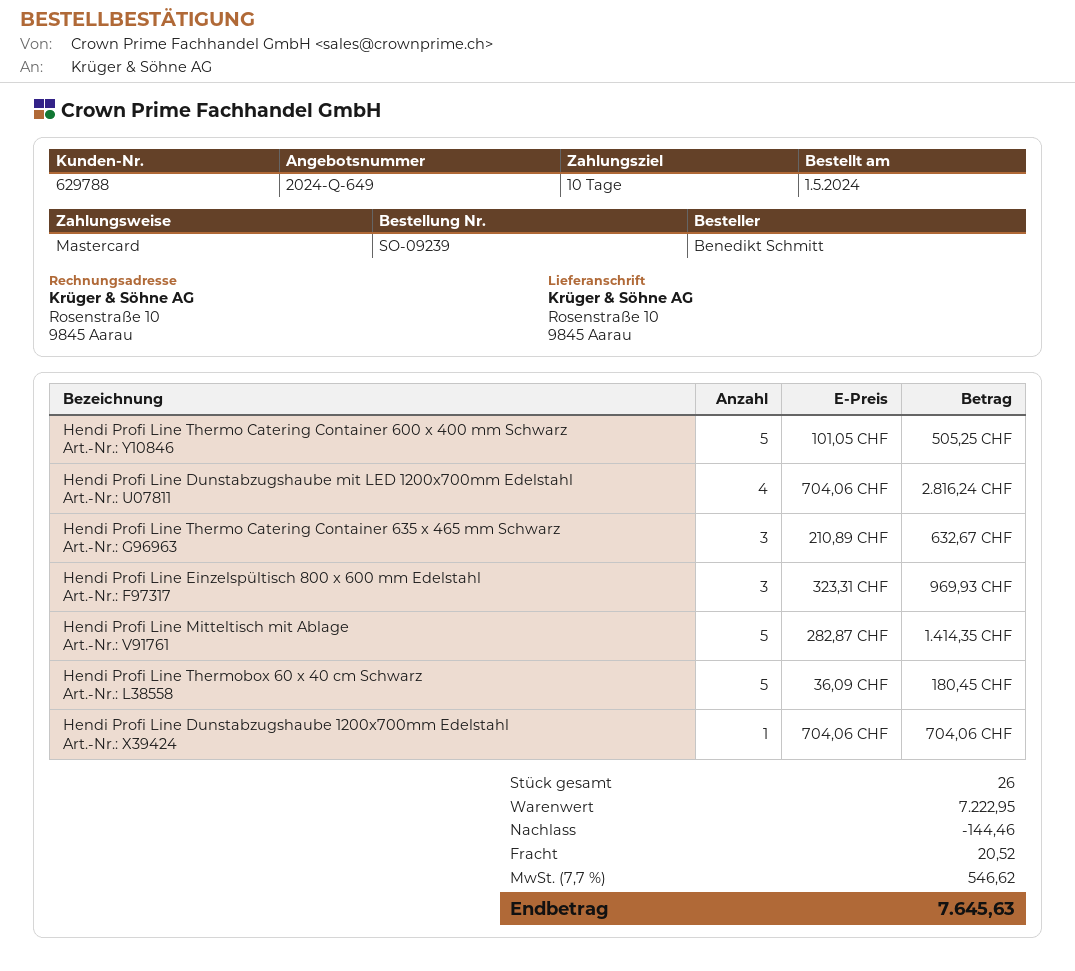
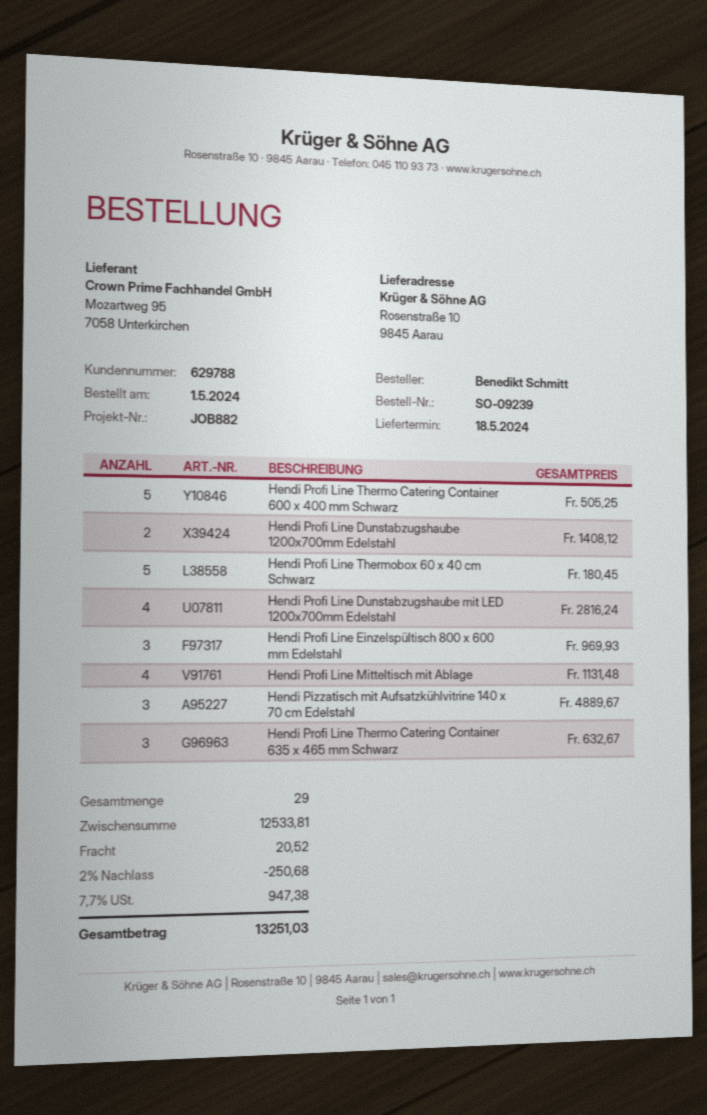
Hendi Profi Line Mitteltisch mit Ablage: 5 for 1414.35 -> 4 for 1131.48
Hendi Profi Line Dunstabzugshaube 1200x700mm Edelstahl: 1 for 704.06 -> 2 for 1408.12
Hendi Pizzatisch mit Aufsatzkühlvitrine 140 x 70 cm Edelstahl: none -> 3 for 4889.67
total quantity: 26 -> 29
subtotal: 7222.95 -> 12533.81
discount: 144.46 -> 250.68
tax: 7.7% = 546.62 -> 7.7% = 947.38
total: 7645.63 -> 13251.03

